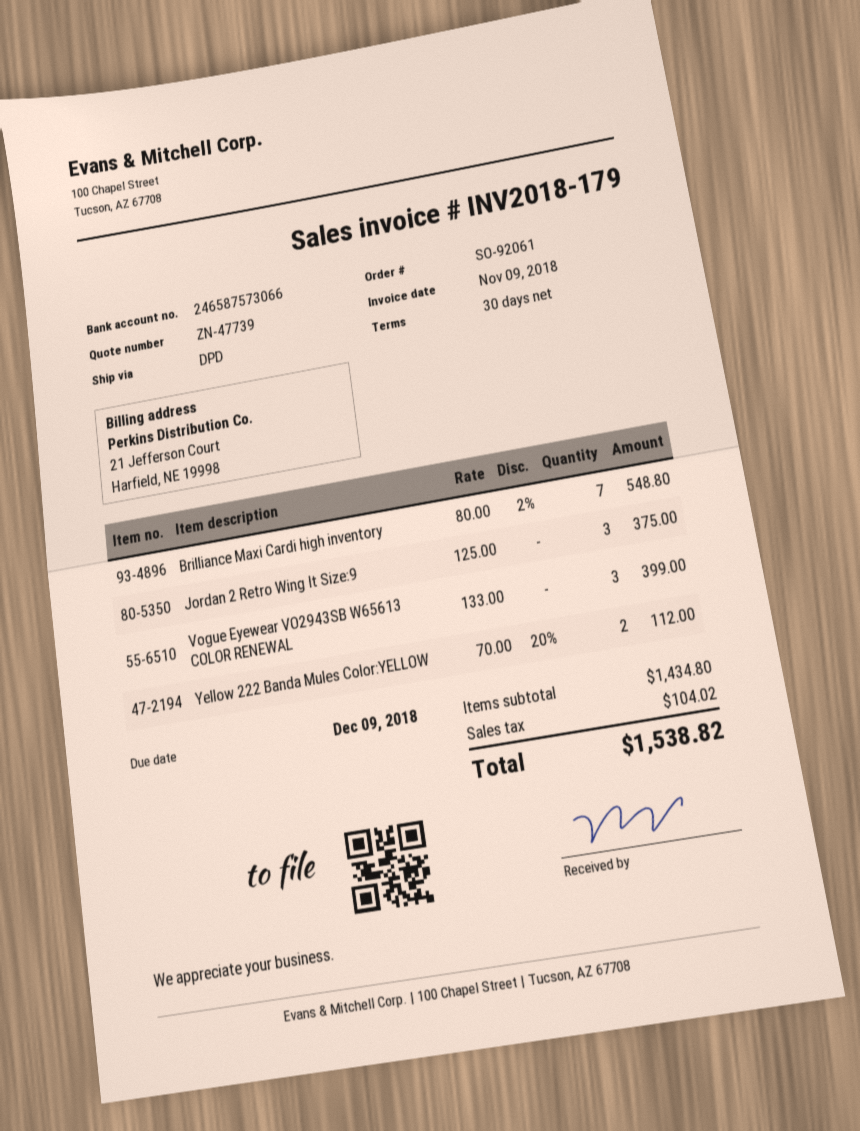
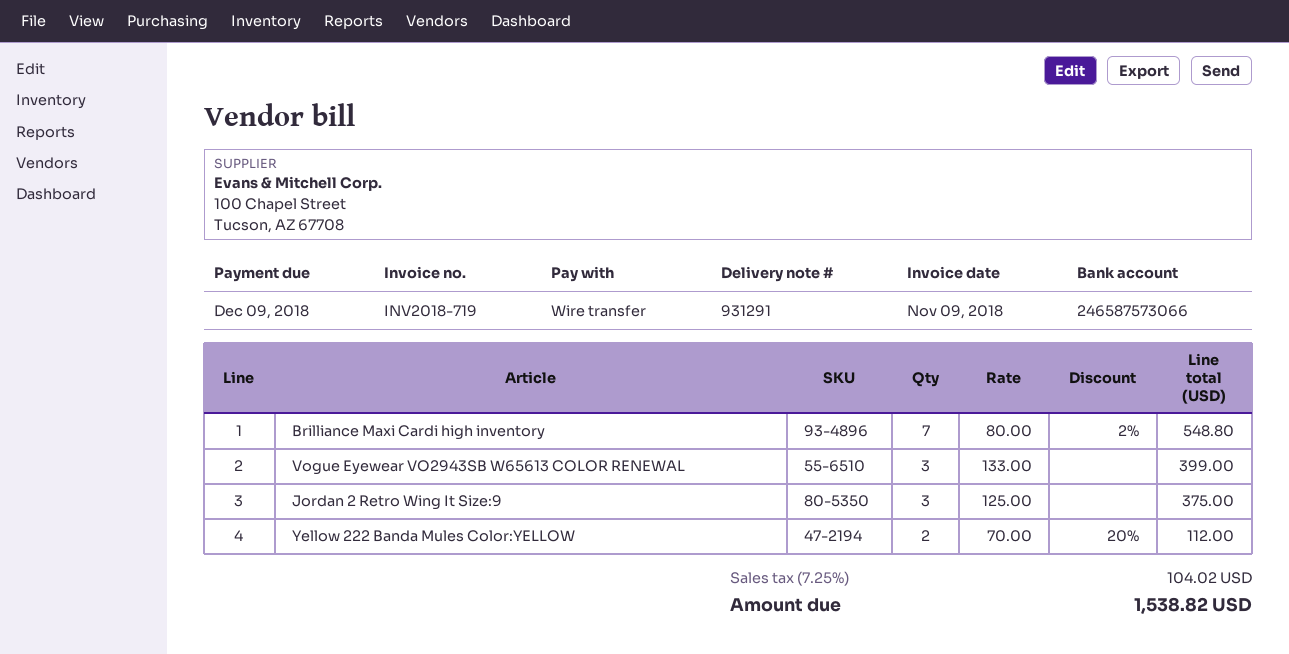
invoice number: INV2018-179 -> INV2018-719

